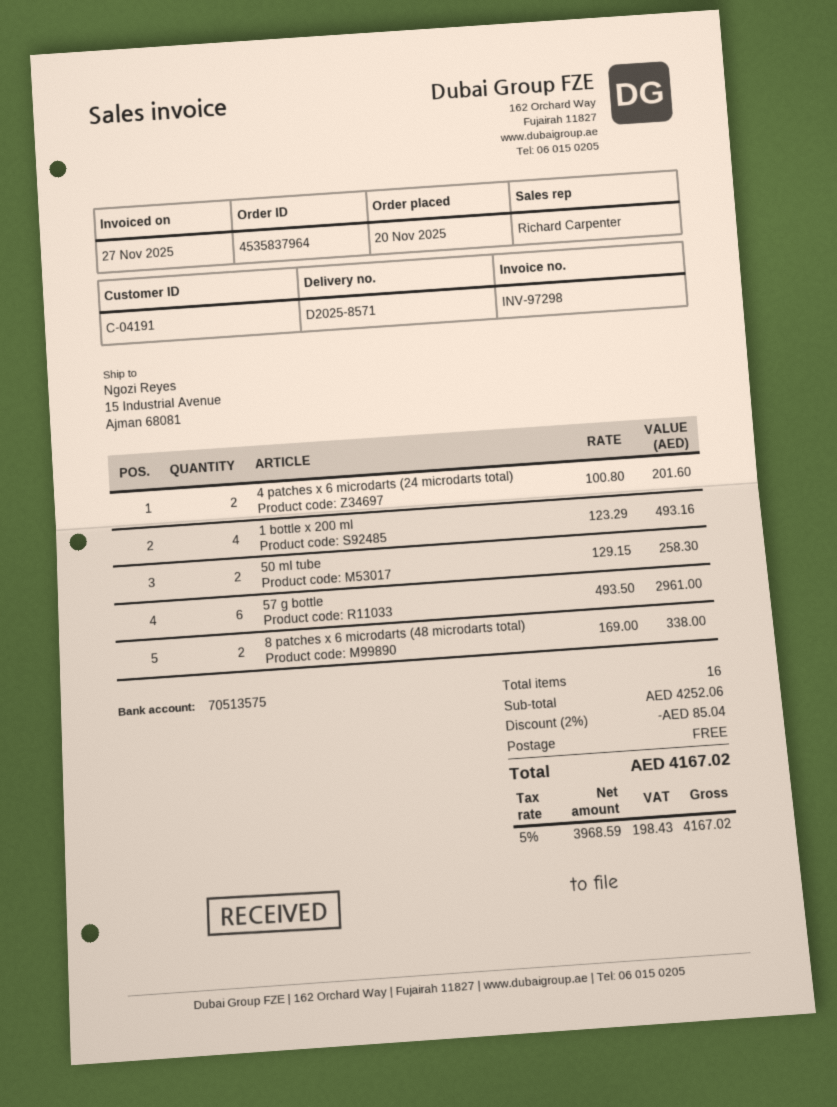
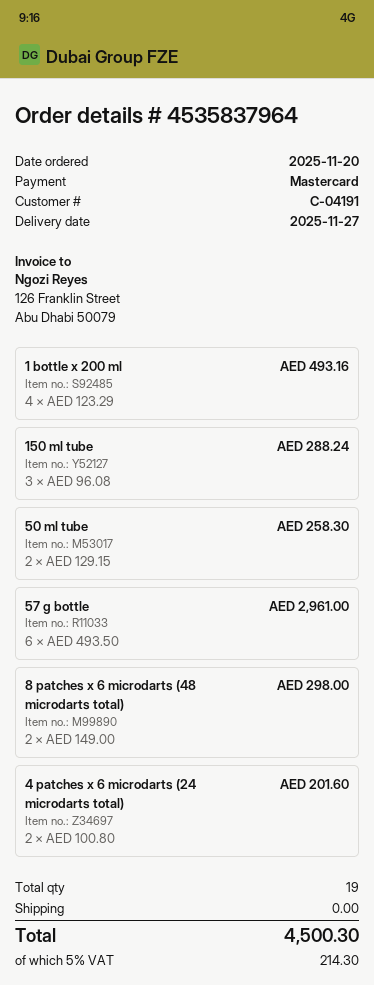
8 patches x 6 microdarts (48 microdarts total): 2 x 169.00 = 338.00 -> 2 x 149.00 = 298.00
150 ml tube: none -> 3 x 96.08 = 288.24
total quantity: 16 -> 19
discount: 2% = 85.04 -> none
tax: 5% = 198.43 -> 5% = 214.30
total: 4167.02 -> 4500.30

